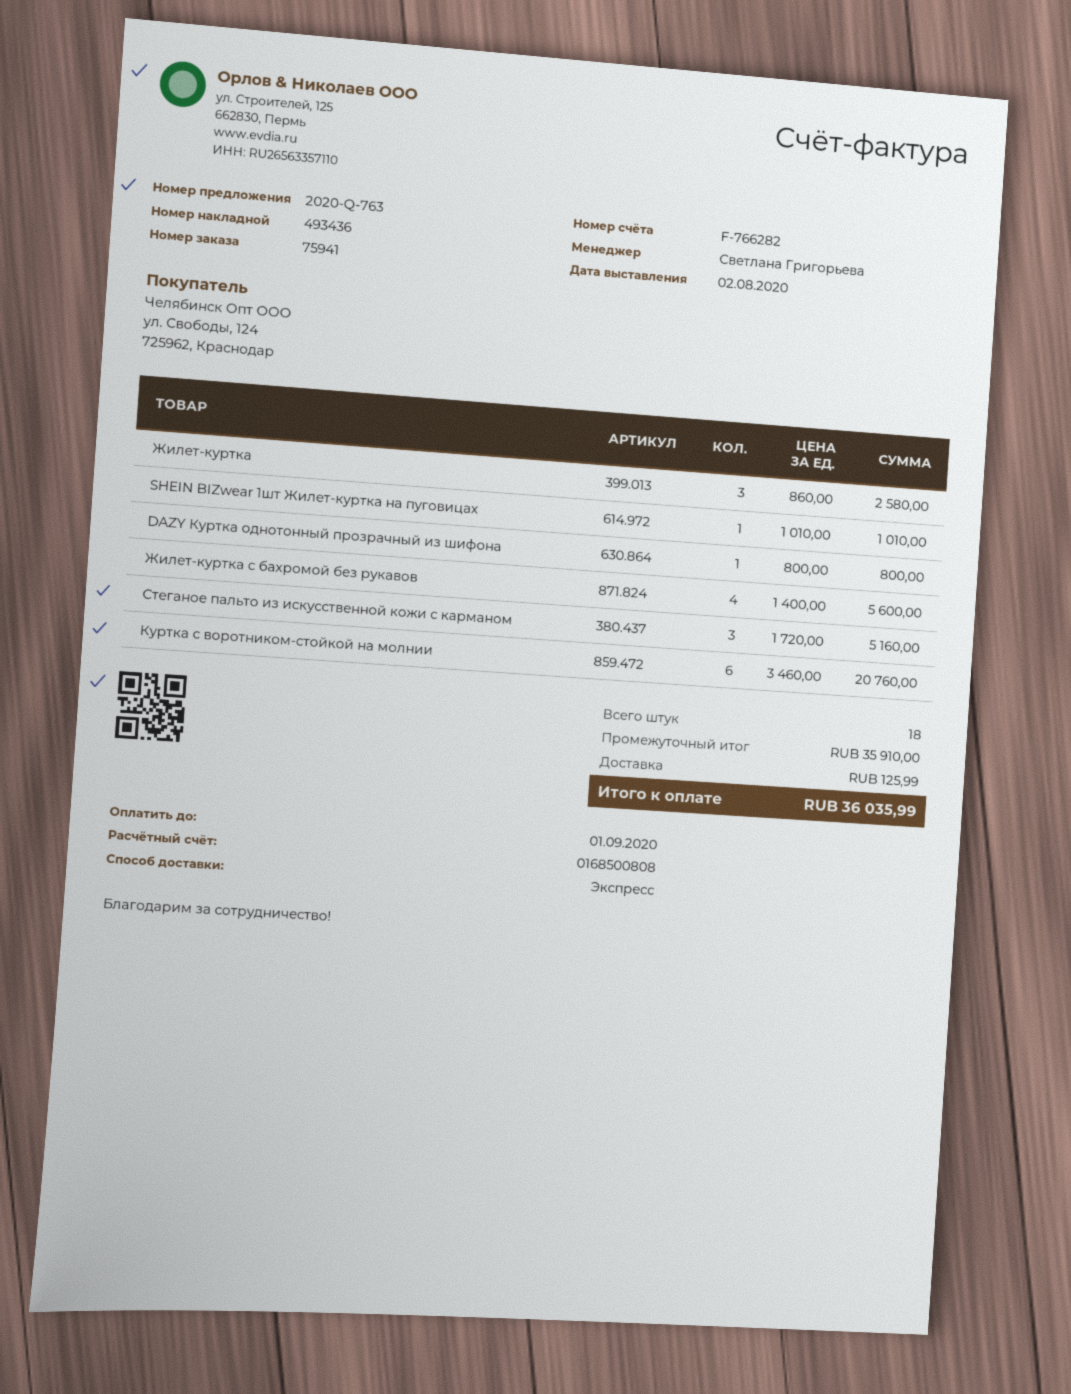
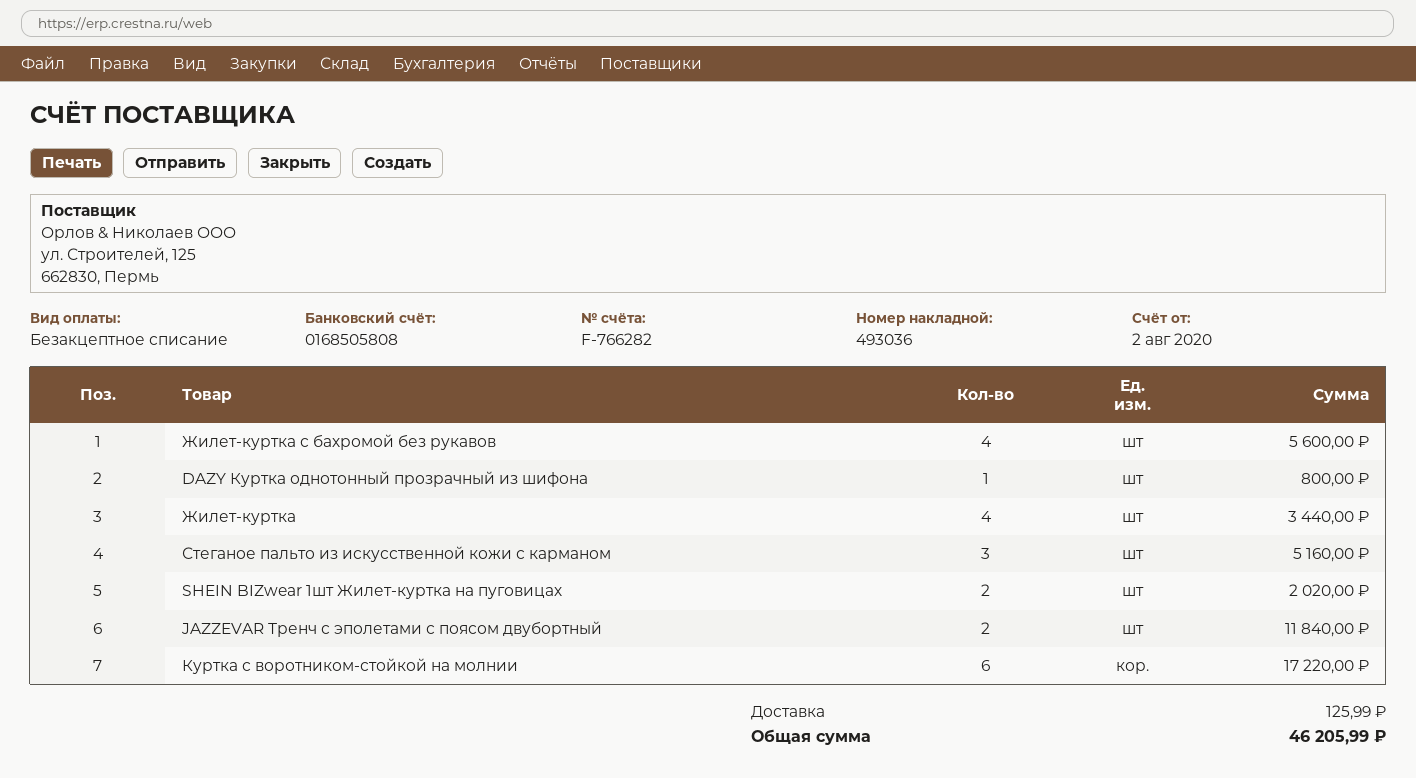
delivery note number: 493436 -> 493036
bank account: 0168500808 -> 0168505808
Жилет-куртка: 3 for 2580.00 -> 4 for 3440.00
SHEIN BIZwear 1шт Жилет-куртка на пуговицах: 1 for 1010.00 -> 2 for 2020.00
Куртка с воротником-стойкой на молнии: 6 for 20760.00 -> 6 for 17220.00
JAZZEVAR Тренч с эполетами с поясом двубортный: none -> 2 for 11840.00
total: 36035.99 -> 46205.99

